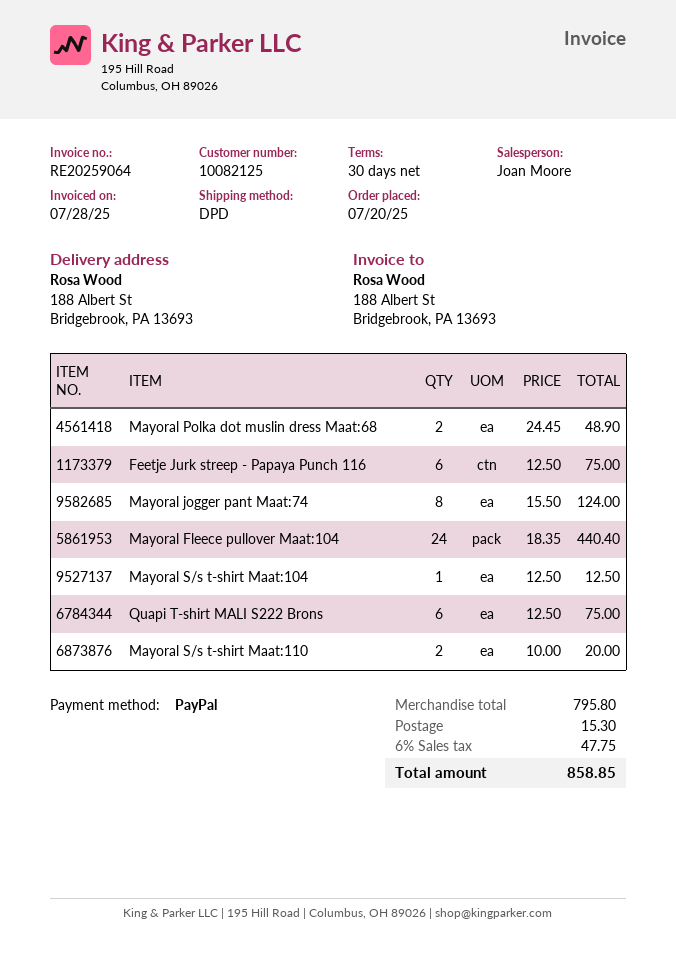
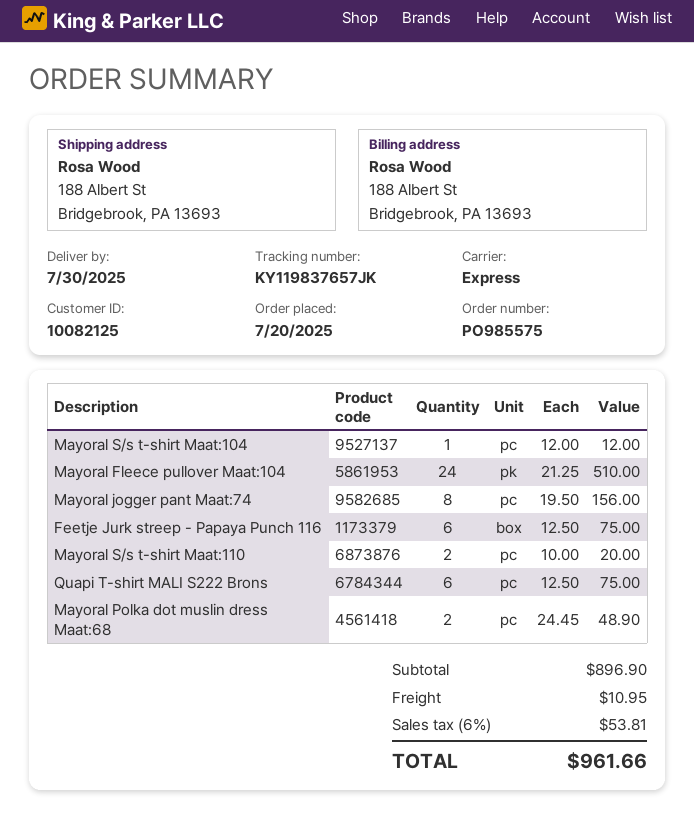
shipping method: DPD -> express
Mayoral jogger pant Maat:74: 8 x 15.50 = 124.00 -> 8 x 19.50 = 156.00
Mayoral Fleece pullover Maat:104: 24 x 18.35 = 440.40 -> 24 x 21.25 = 510.00
Mayoral S/s t-shirt Maat:104: 1 x 12.50 = 12.50 -> 1 x 12.00 = 12.00
subtotal: 795.80 -> 896.90
shipping: 15.30 -> 10.95
tax: 6% = 47.75 -> 6% = 53.81
total: 858.85 -> 961.66

